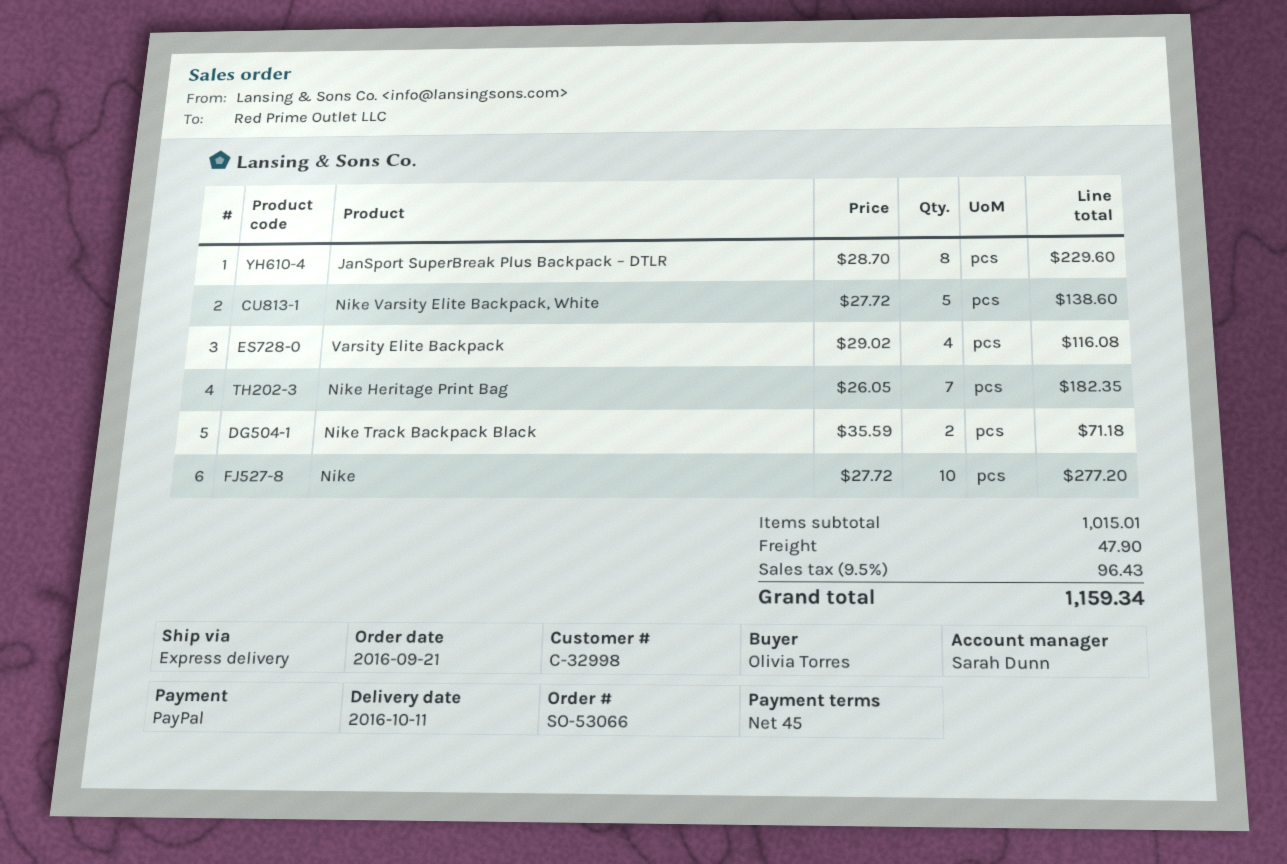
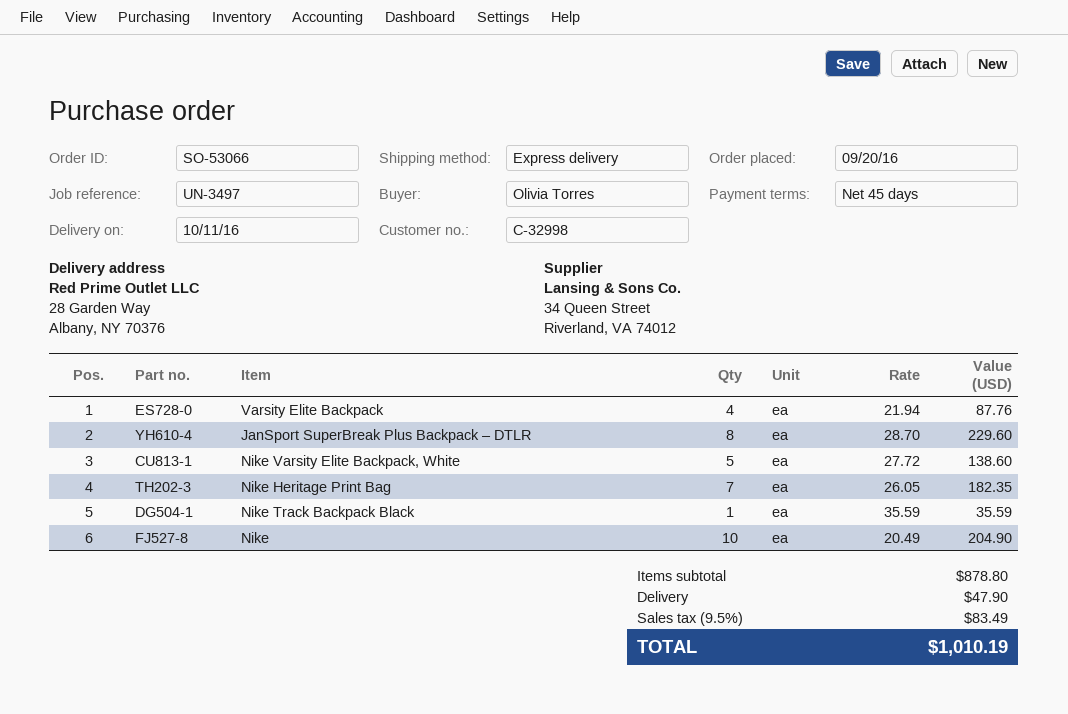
order date: 2016-09-21 -> 2016-09-20
Varsity Elite Backpack: 4 x 29.02 = 116.08 -> 4 x 21.94 = 87.76
Nike Track Backpack Black: 2 x 35.59 = 71.18 -> 1 x 35.59 = 35.59
Nike: 10 x 27.72 = 277.20 -> 10 x 20.49 = 204.90
subtotal: 1015.01 -> 878.80
tax: 9.5% = 96.43 -> 9.5% = 83.49
total: 1159.34 -> 1010.19

